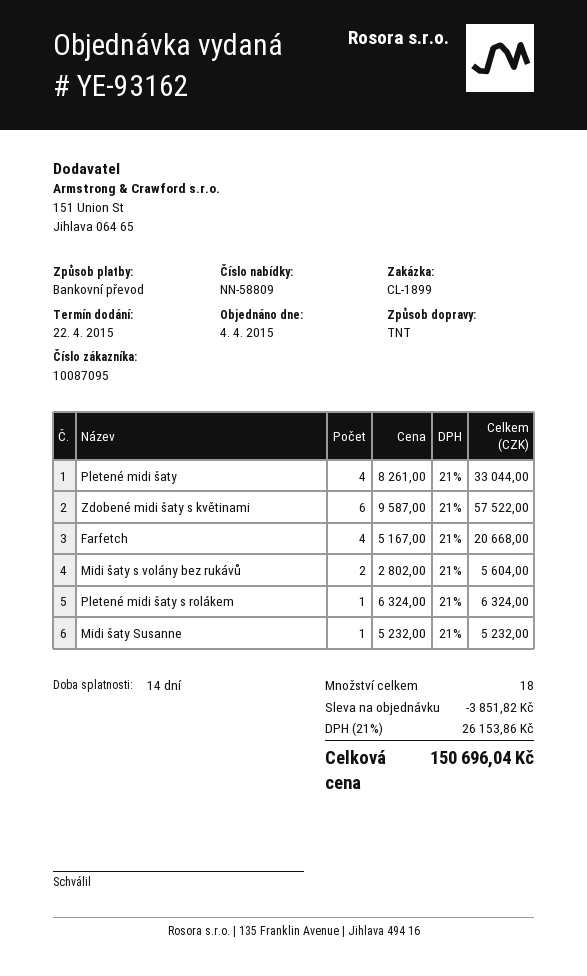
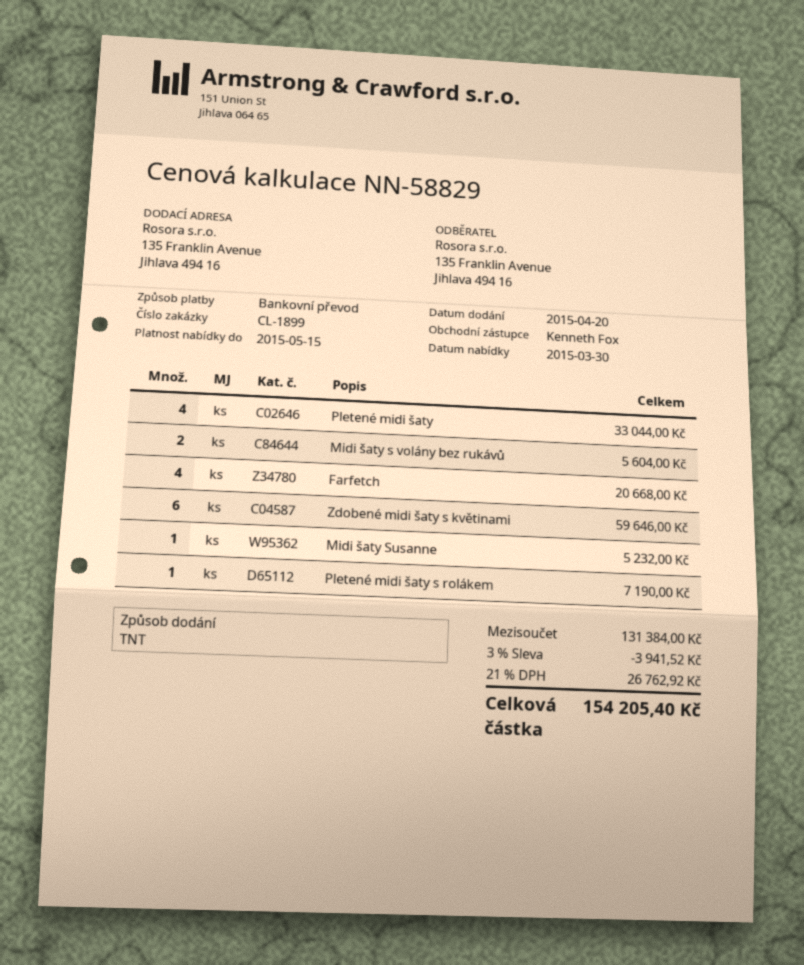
quote number: NN-58809 -> NN-58829
delivery date: 2015-04-22 -> 2015-04-20
Zdobené midi šaty s květinami: 6 for 57522.00 -> 6 for 59646.00
Pletené midi šaty s rolákem: 1 for 6324.00 -> 1 for 7190.00
discount: 3851.82 -> 3941.52
tax: 21% = 26153.86 -> 21% = 26762.92
total: 150696.04 -> 154205.40

